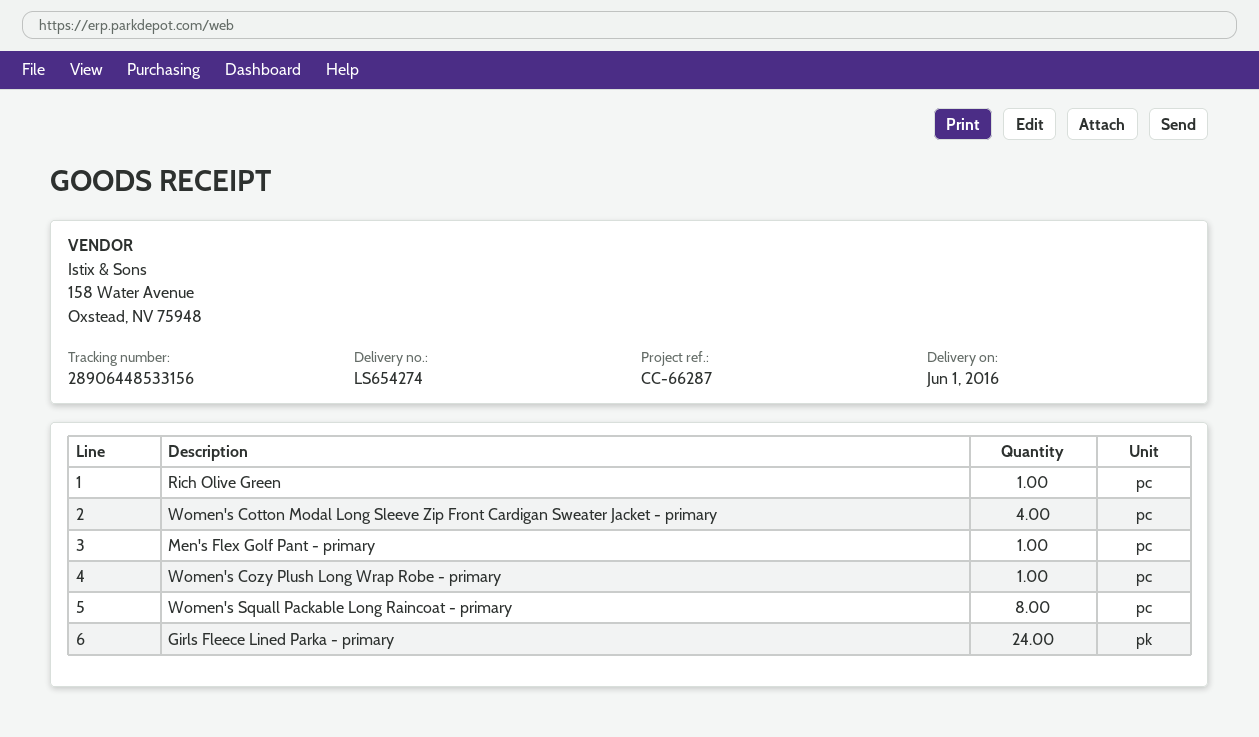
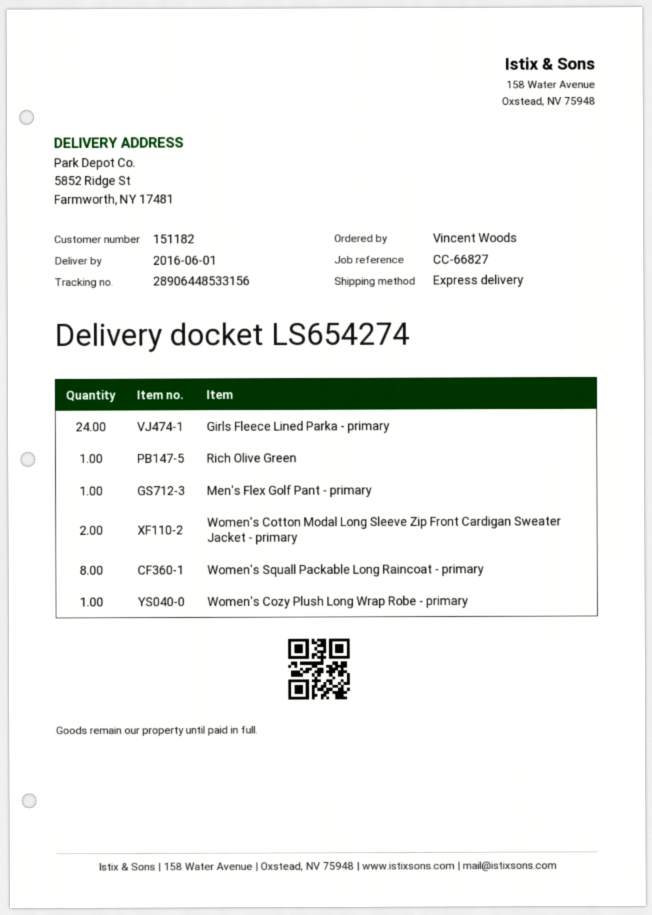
reference: CC-66287 -> CC-66827
Women's Cotton Modal Long Sleeve Zip Front Cardigan Sweater Jacket - primary: 4 -> 2

